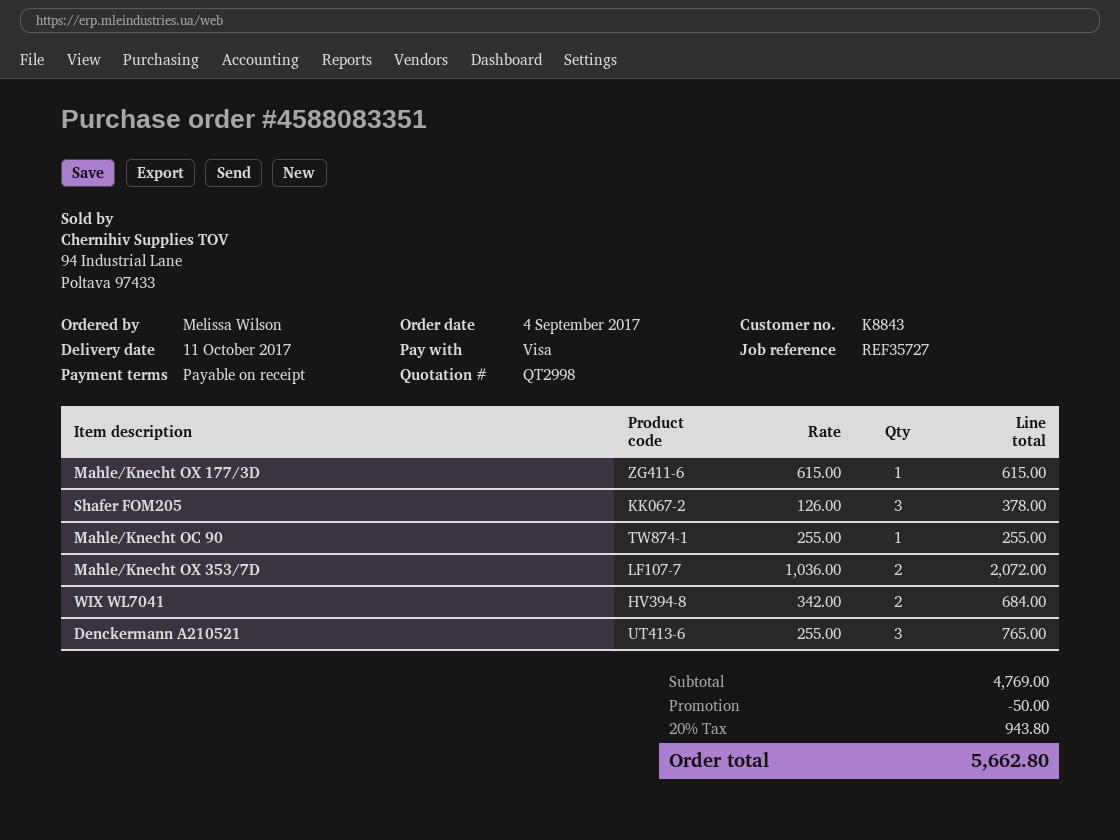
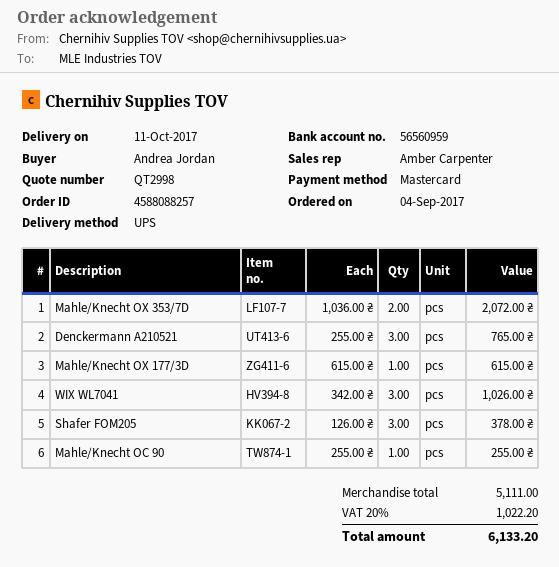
order number: 4588083351 -> 4588088257
ordered by: Melissa Wilson -> Andrea Jordan
payment method: Visa -> Mastercard
WIX WL7041: 2 x 342.00 = 684.00 -> 3 x 342.00 = 1026.00
subtotal: 4769.00 -> 5111.00
discount: 50.00 -> none
tax: 20% = 943.80 -> 20% = 1022.20
total: 5662.80 -> 6133.20

